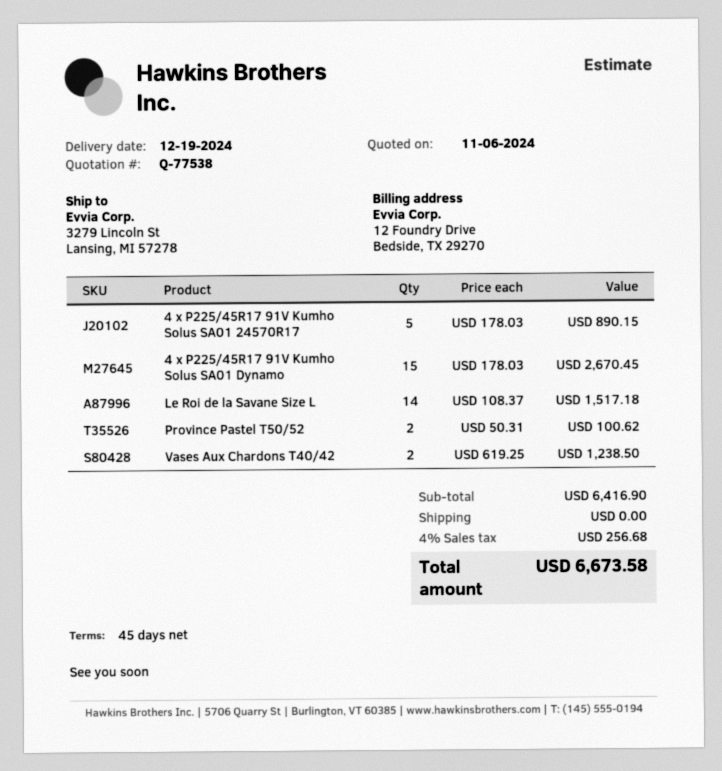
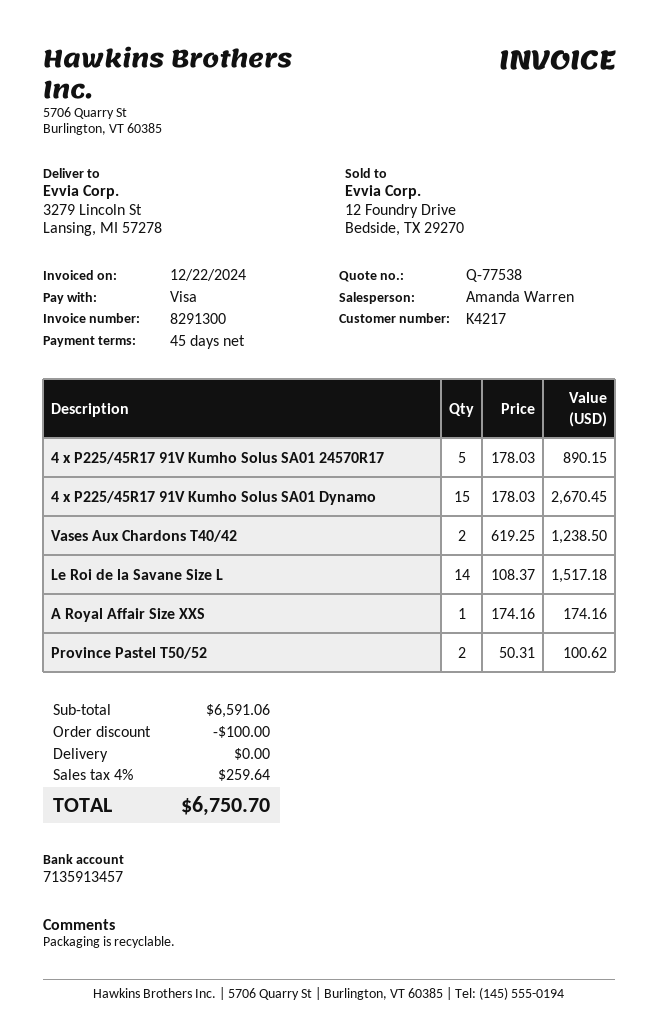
A Royal Affair Size XXS: none -> 1 x 174.16 = 174.16
subtotal: 6416.90 -> 6591.06
discount: none -> 100.00
tax: 4% = 256.68 -> 4% = 259.64
total: 6673.58 -> 6750.70

